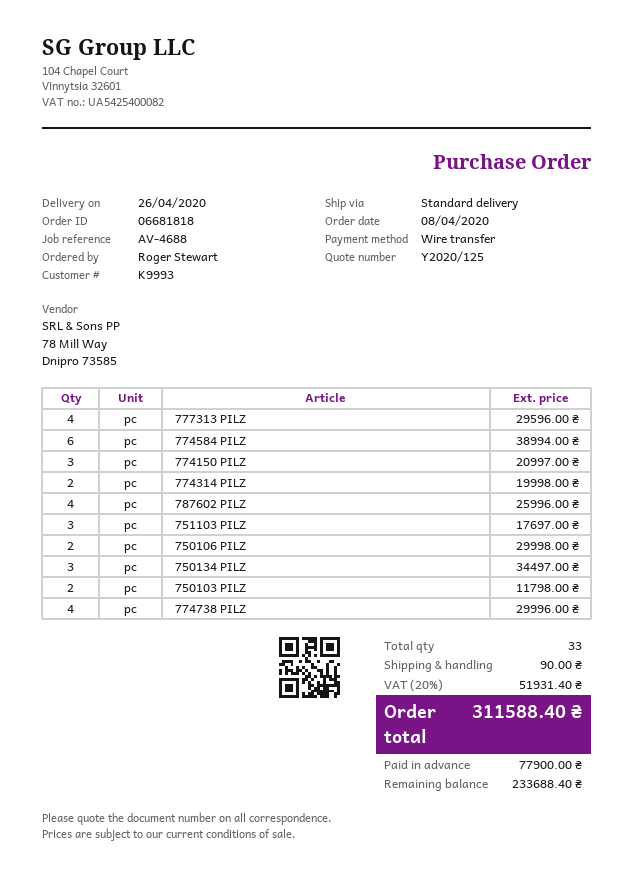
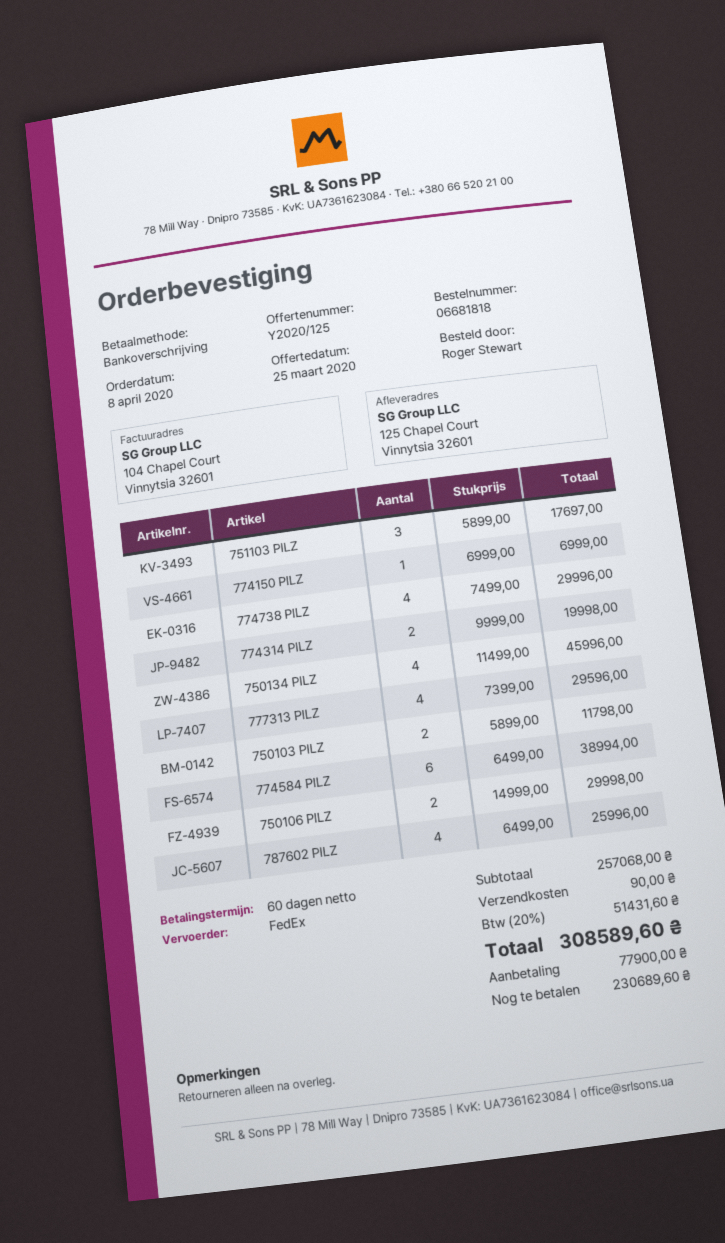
shipping method: standard -> FedEx
774150 PILZ: 3 for 20997.00 -> 1 for 6999.00
750134 PILZ: 3 for 34497.00 -> 4 for 45996.00
tax: 20% = 51931.40 -> 20% = 51431.60
total: 311588.40 -> 308589.60
balance: 233688.40 -> 230689.60

